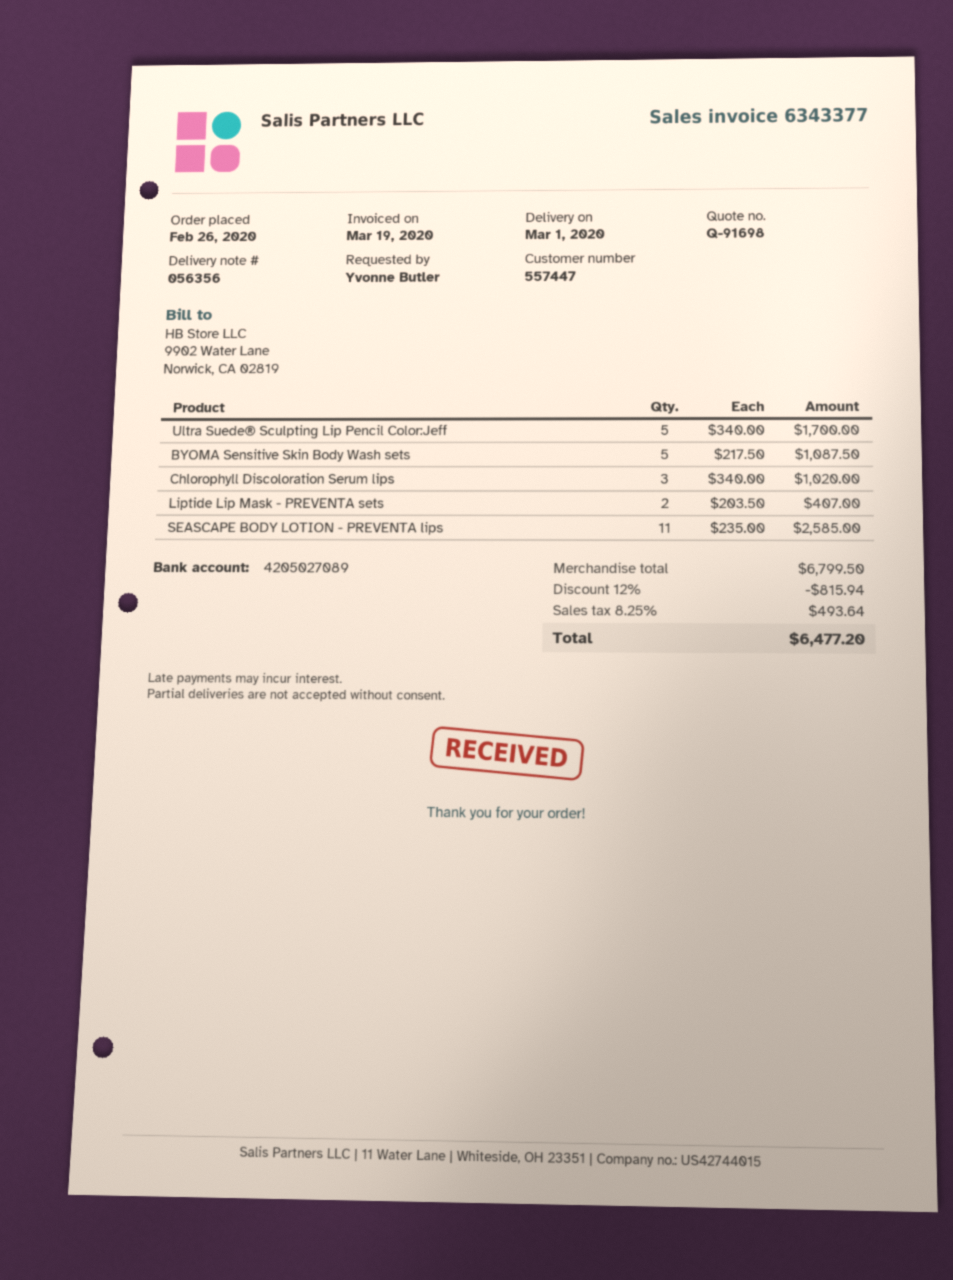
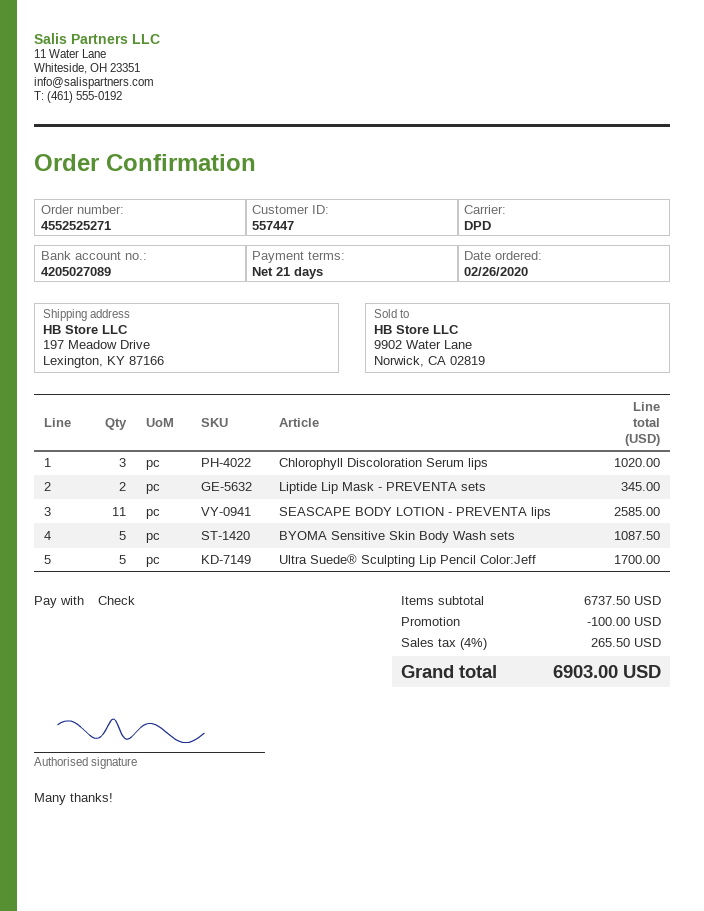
Liptide Lip Mask - PREVENTA sets: 2 for 407.00 -> 2 for 345.00
subtotal: 6799.50 -> 6737.50
discount: 815.94 -> 100.00
tax: 8.25% = 493.64 -> 4% = 265.50
total: 6477.20 -> 6903.00

